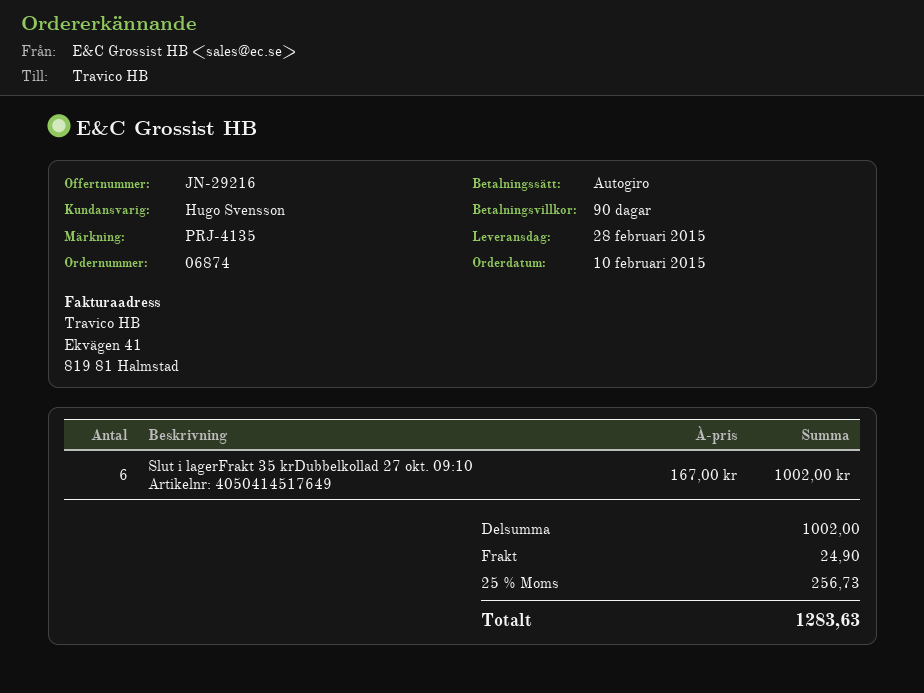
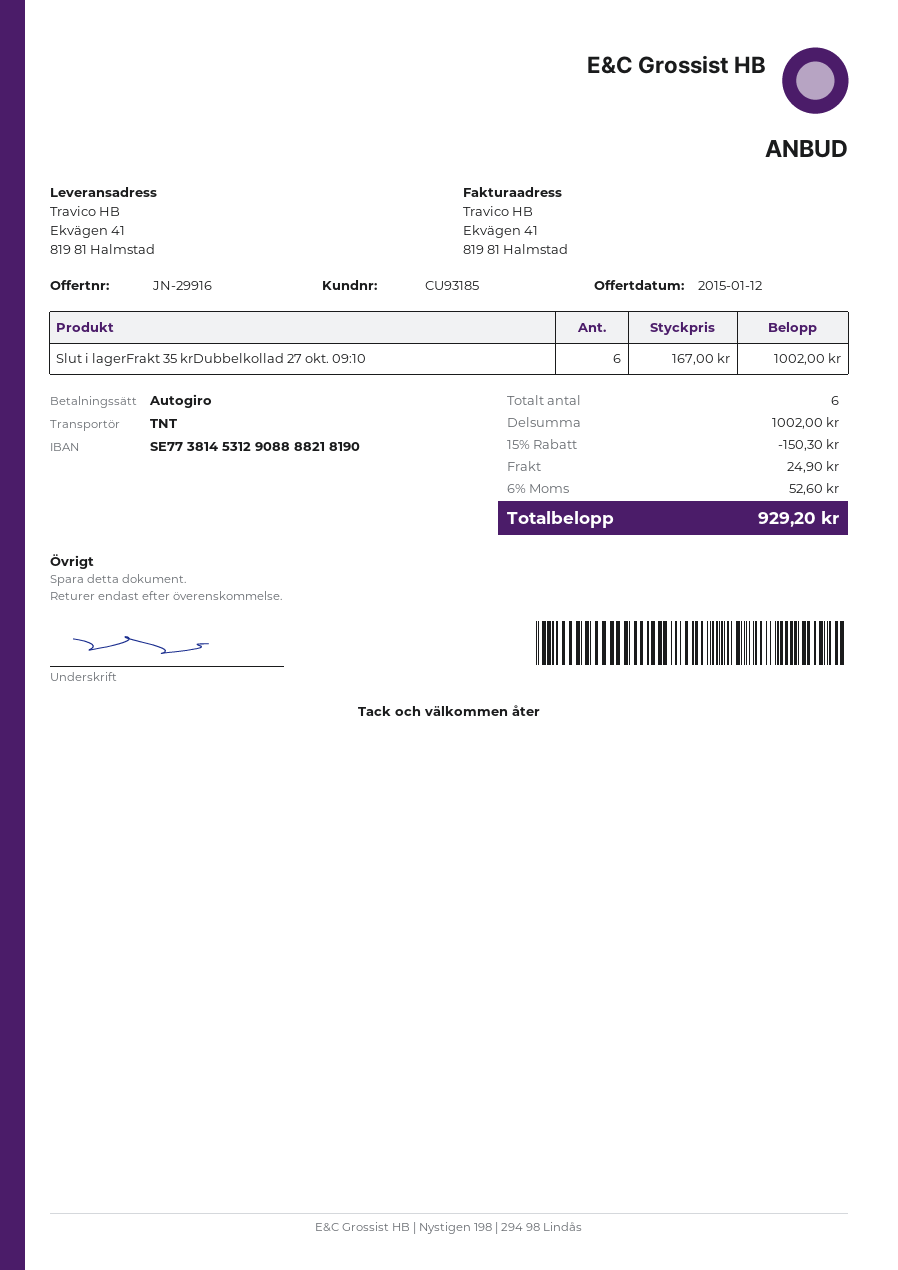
quote number: JN-29216 -> JN-29916
discount: none -> 15% = 150.30
tax: 25% = 256.73 -> 6% = 52.60
total: 1283.63 -> 929.20

